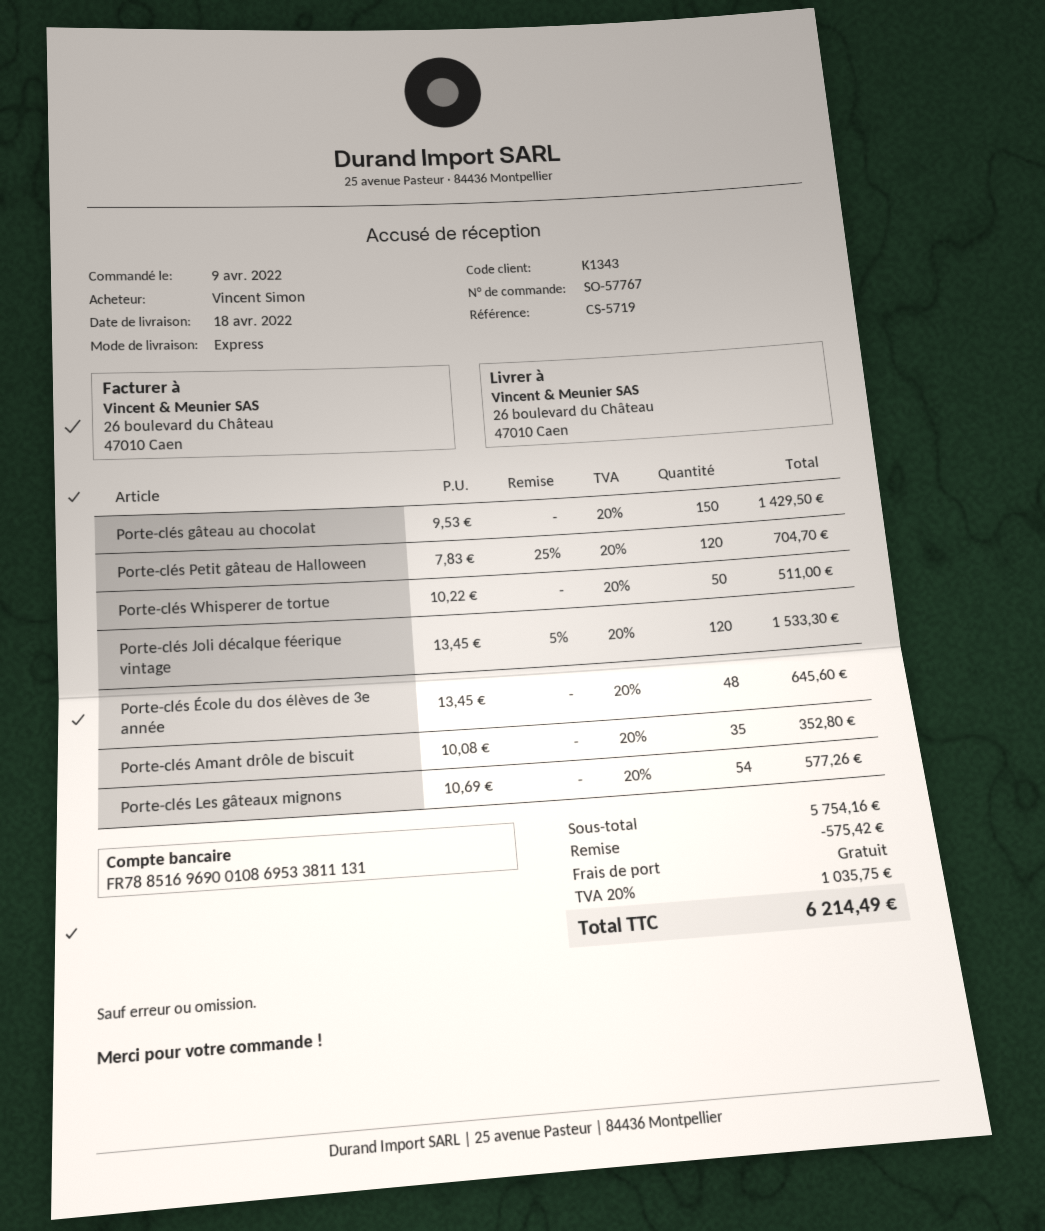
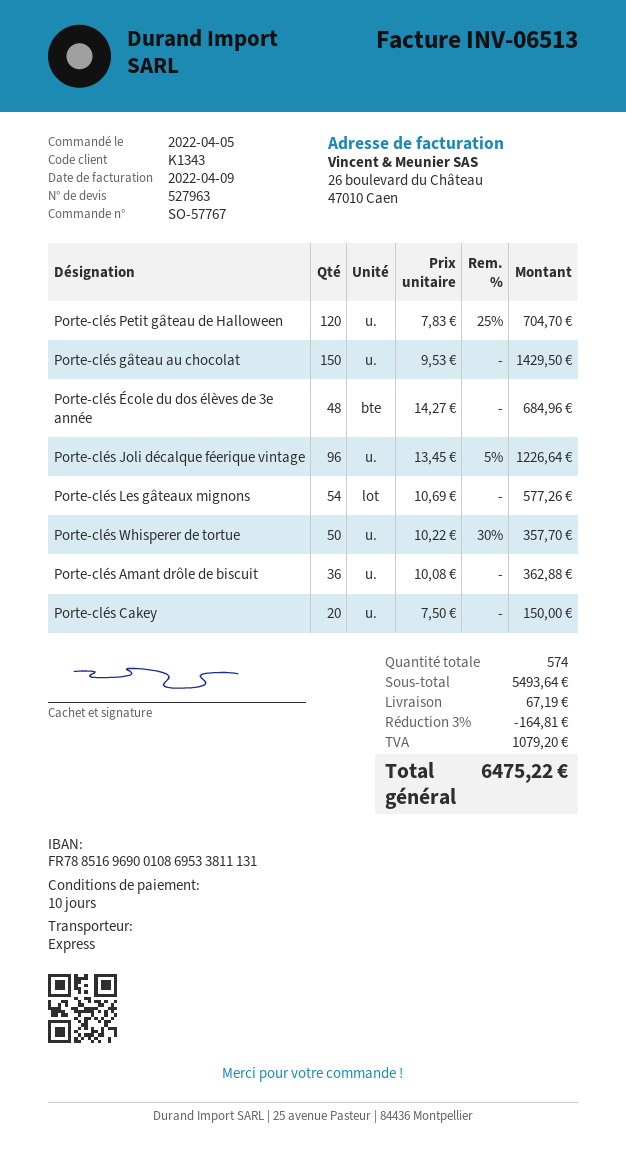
order date: 2022-04-09 -> 2022-04-05
Porte-clés Whisperer de tortue: 50 x 10.22 = 511.00 -> 50 x 10.22 - 30% = 357.70
Porte-clés Joli décalque féerique vintage: 120 x 13.45 - 5% = 1533.30 -> 96 x 13.45 - 5% = 1226.64
Porte-clés École du dos élèves de 3e année: 48 x 13.45 = 645.60 -> 48 x 14.27 = 684.96
Porte-clés Amant drôle de biscuit: 35 x 10.08 = 352.80 -> 36 x 10.08 = 362.88
Porte-clés Cakey: none -> 20 x 7.50 = 150.00
subtotal: 5754.16 -> 5493.64
discount: 575.42 -> 164.81
shipping: 0.00 -> 67.19
tax: 1035.75 -> 1079.20
total: 6214.49 -> 6475.22

